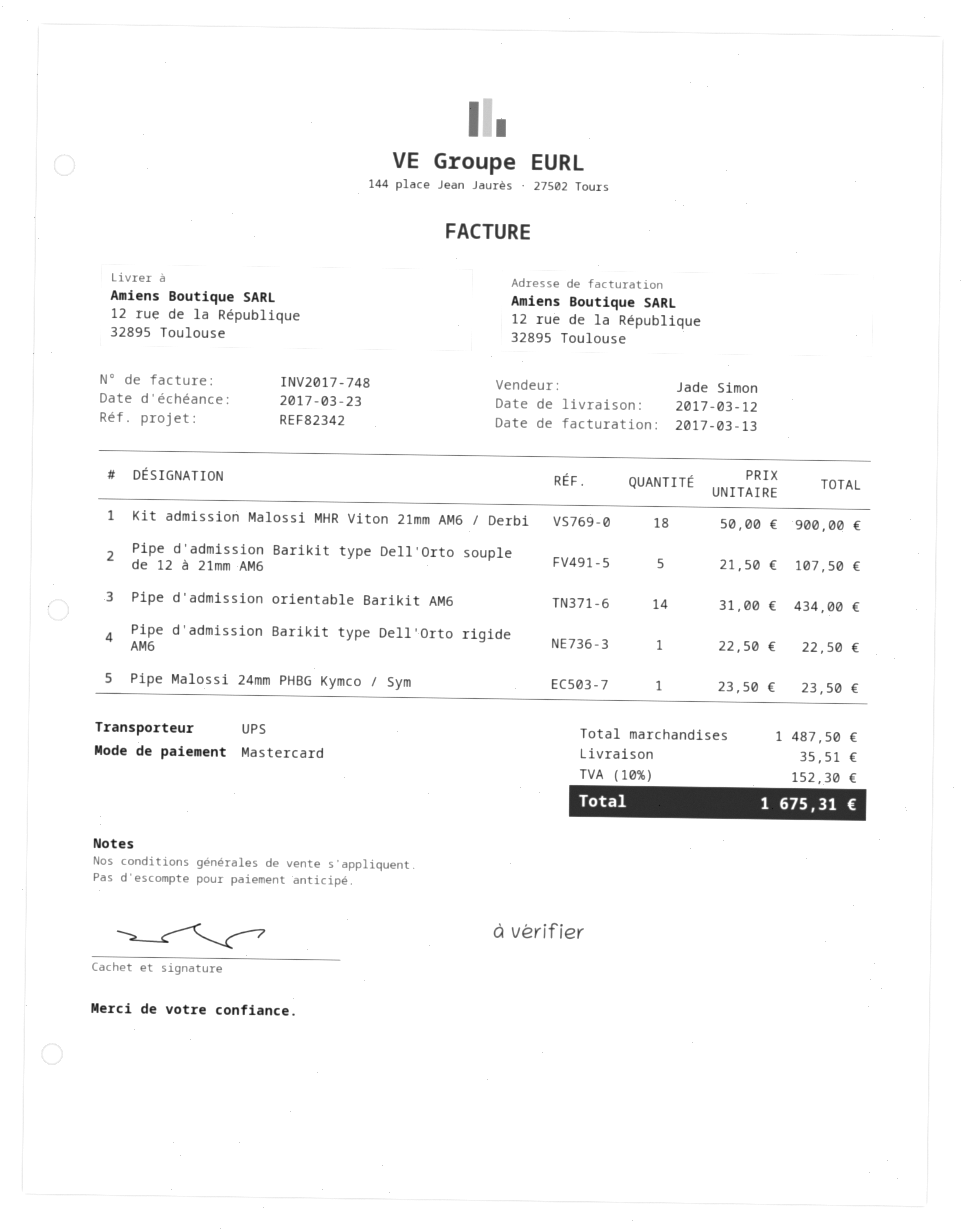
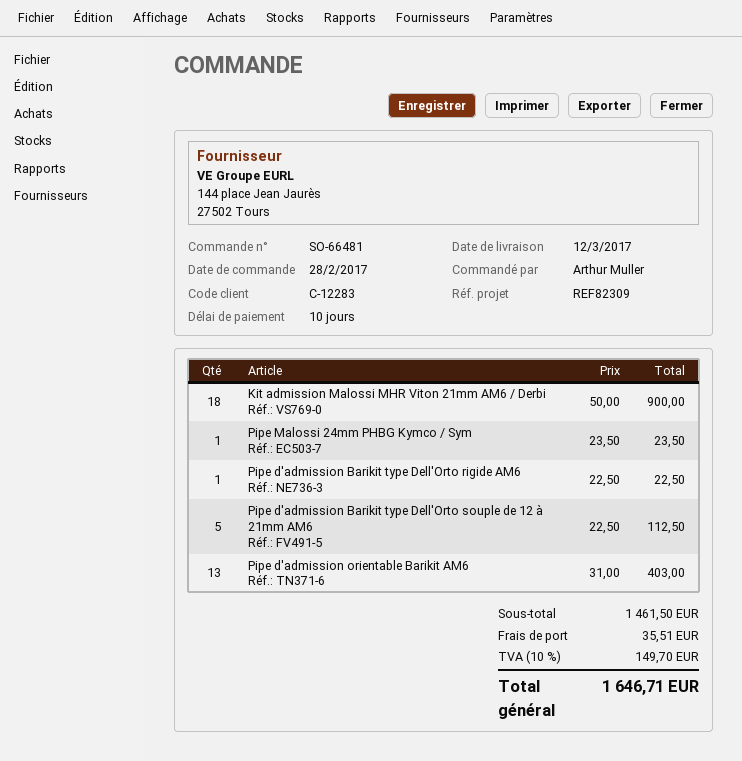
reference: REF82342 -> REF82309
Pipe d'admission Barikit type Dell'Orto souple de 12 à 21mm AM6: 5 x 21.50 = 107.50 -> 5 x 22.50 = 112.50
Pipe d'admission orientable Barikit AM6: 14 x 31.00 = 434.00 -> 13 x 31.00 = 403.00
subtotal: 1487.50 -> 1461.50
tax: 10% = 152.30 -> 10% = 149.70
total: 1675.31 -> 1646.71

